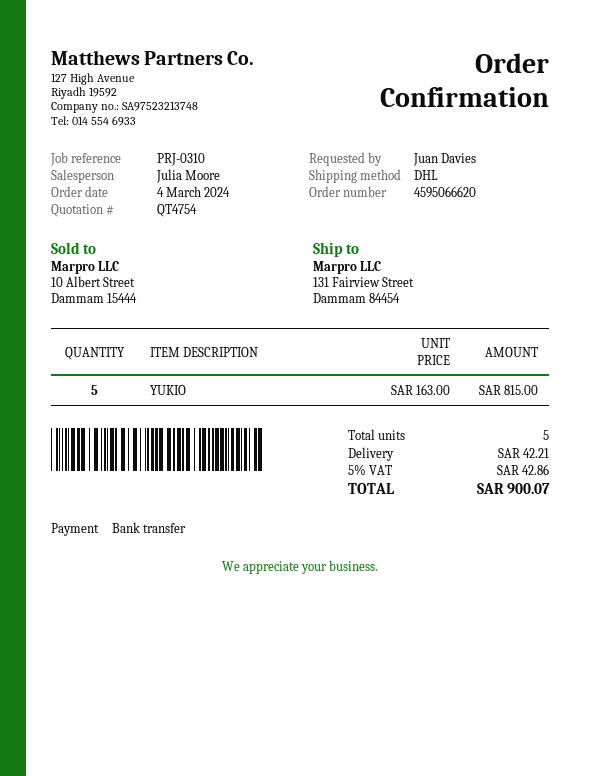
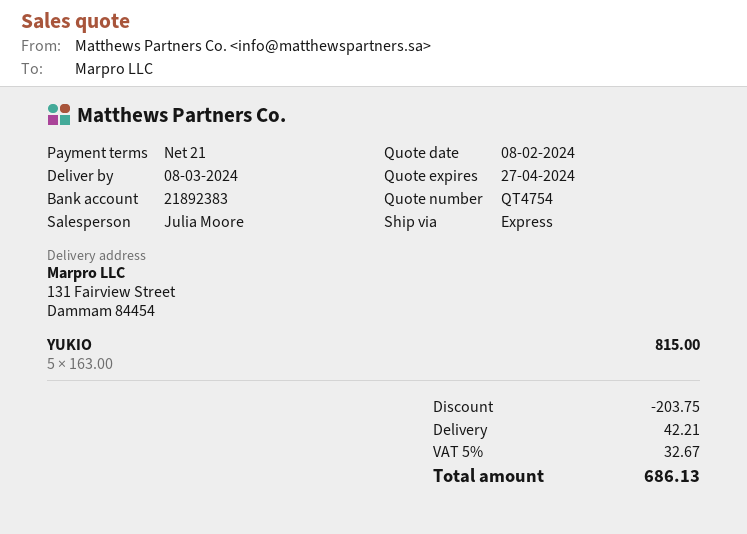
shipping method: DHL -> express
discount: none -> 203.75
tax: 5% = 42.86 -> 5% = 32.67
total: 900.07 -> 686.13

